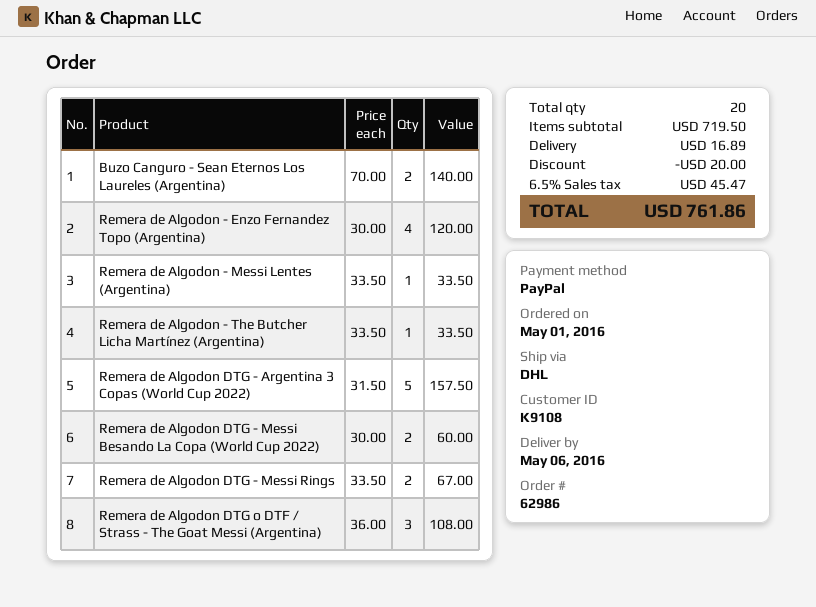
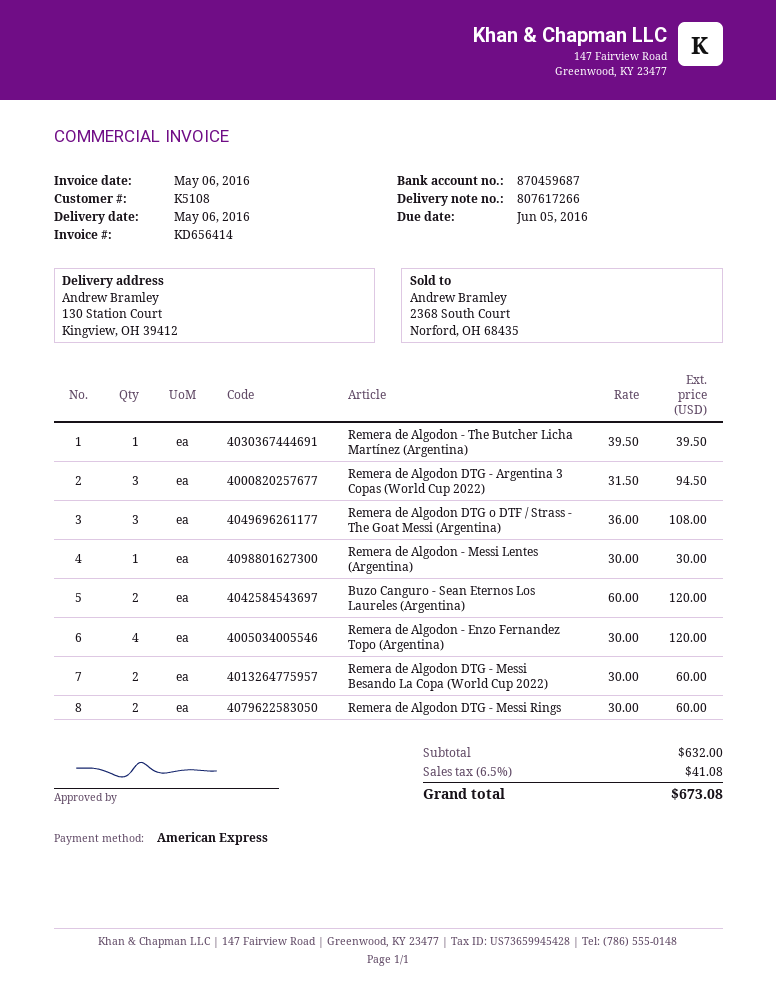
customer number: K9108 -> K5108
payment method: PayPal -> American Express
Buzo Canguro - Sean Eternos Los Laureles (Argentina): 2 x 70.00 = 140.00 -> 2 x 60.00 = 120.00
Remera de Algodon - Messi Lentes (Argentina): 1 x 33.50 = 33.50 -> 1 x 30.00 = 30.00
Remera de Algodon - The Butcher Licha Martínez (Argentina): 1 x 33.50 = 33.50 -> 1 x 39.50 = 39.50
Remera de Algodon DTG - Argentina 3 Copas (World Cup 2022): 5 x 31.50 = 157.50 -> 3 x 31.50 = 94.50
Remera de Algodon DTG - Messi Rings: 2 x 33.50 = 67.00 -> 2 x 30.00 = 60.00
subtotal: 719.50 -> 632.00
discount: 20.00 -> none
shipping: 16.89 -> none
tax: 6.5% = 45.47 -> 6.5% = 41.08
total: 761.86 -> 673.08

